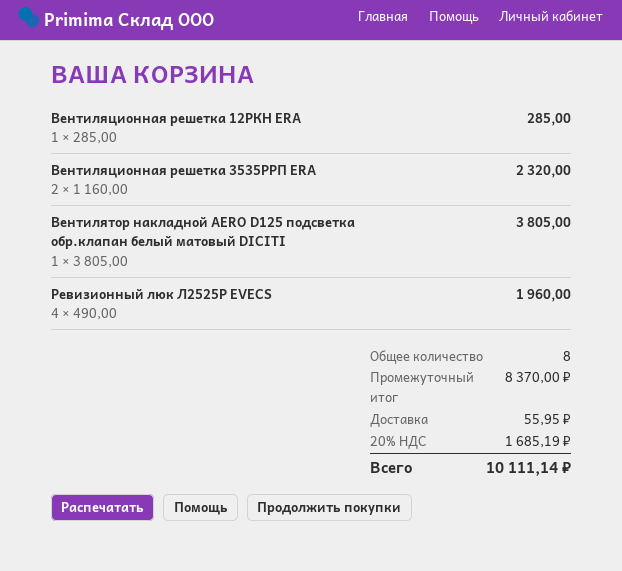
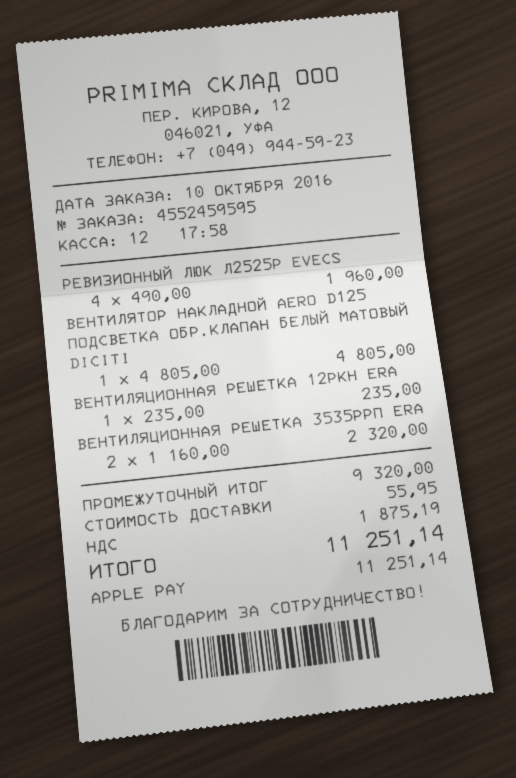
Вентиляционная решетка 12РКН ERA: 1 x 285.00 = 285.00 -> 1 x 235.00 = 235.00
Вентилятор накладной AERO D125 подсветка обр.клапан белый матовый DICITI: 1 x 3805.00 = 3805.00 -> 1 x 4805.00 = 4805.00
subtotal: 8370.00 -> 9320.00
tax: 1685.19 -> 1875.19
total: 10111.14 -> 11251.14

